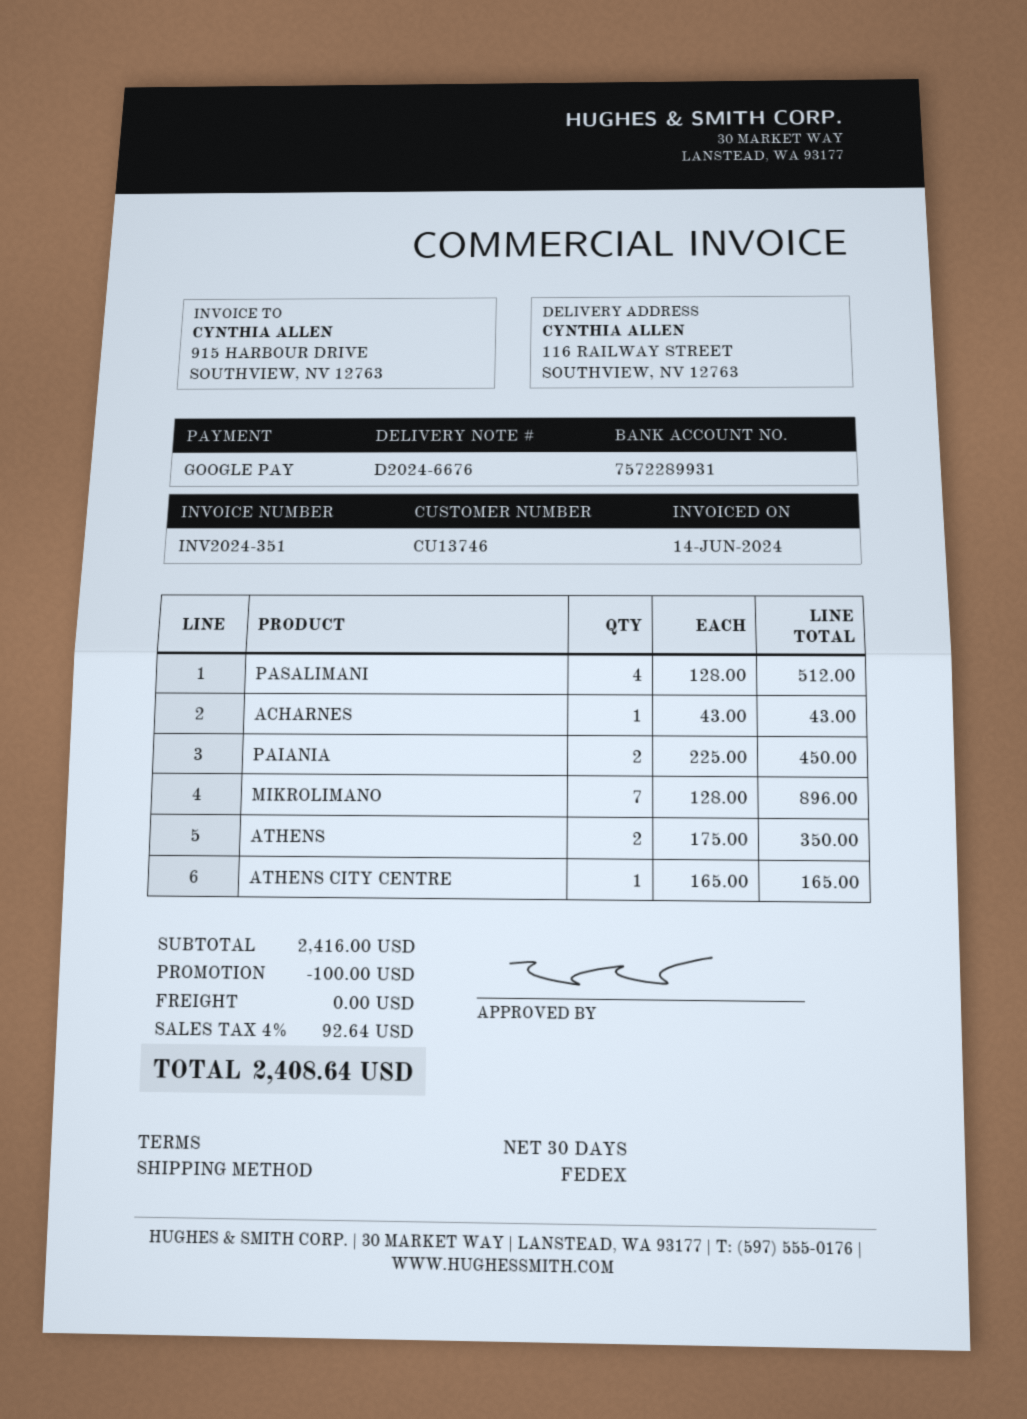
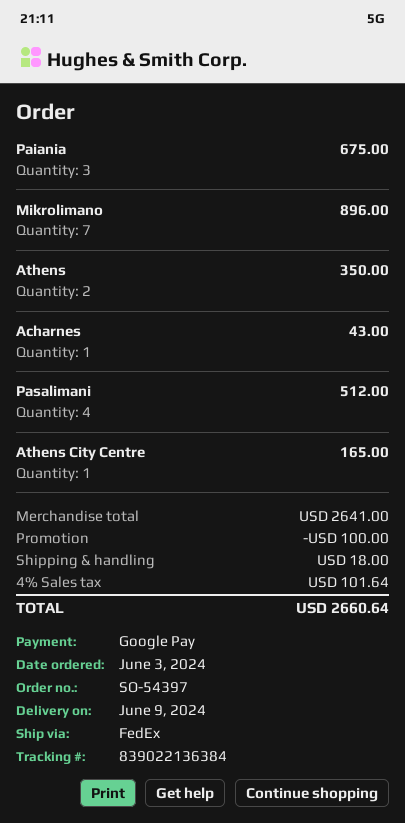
PAIANIA: 2 for 450.00 -> 3 for 675.00
subtotal: 2416.00 -> 2641.00
shipping: 0.00 -> 18.00
tax: 4% = 92.64 -> 4% = 101.64
total: 2408.64 -> 2660.64

